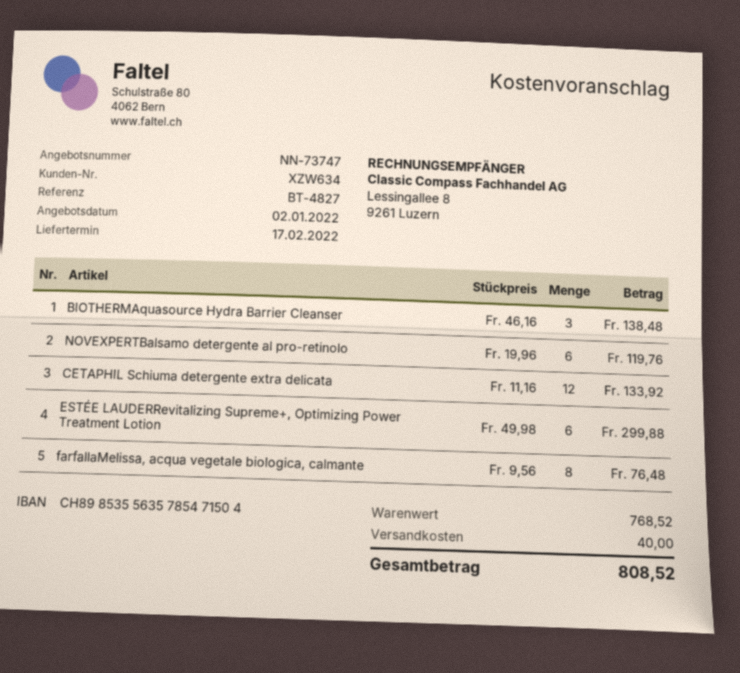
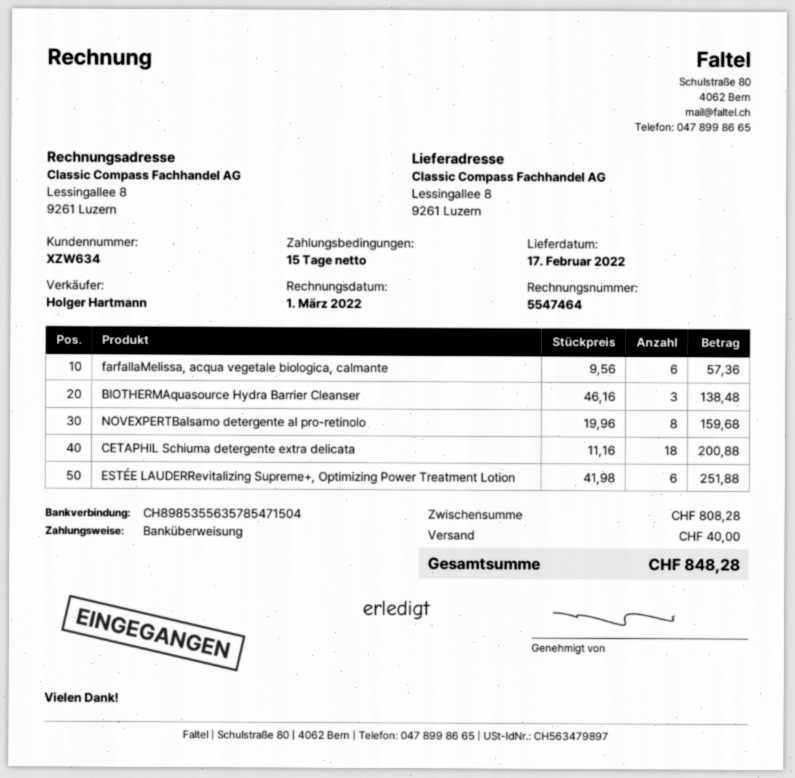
NOVEXPERTBalsamo detergente al pro-retinolo: 6 x 19.96 = 119.76 -> 8 x 19.96 = 159.68
CETAPHIL Schiuma detergente extra delicata: 12 x 11.16 = 133.92 -> 18 x 11.16 = 200.88
ESTÉE LAUDERRevitalizing Supreme+, Optimizing Power Treatment Lotion: 6 x 49.98 = 299.88 -> 6 x 41.98 = 251.88
farfallaMelissa, acqua vegetale biologica, calmante: 8 x 9.56 = 76.48 -> 6 x 9.56 = 57.36
subtotal: 768.52 -> 808.28
total: 808.52 -> 848.28

